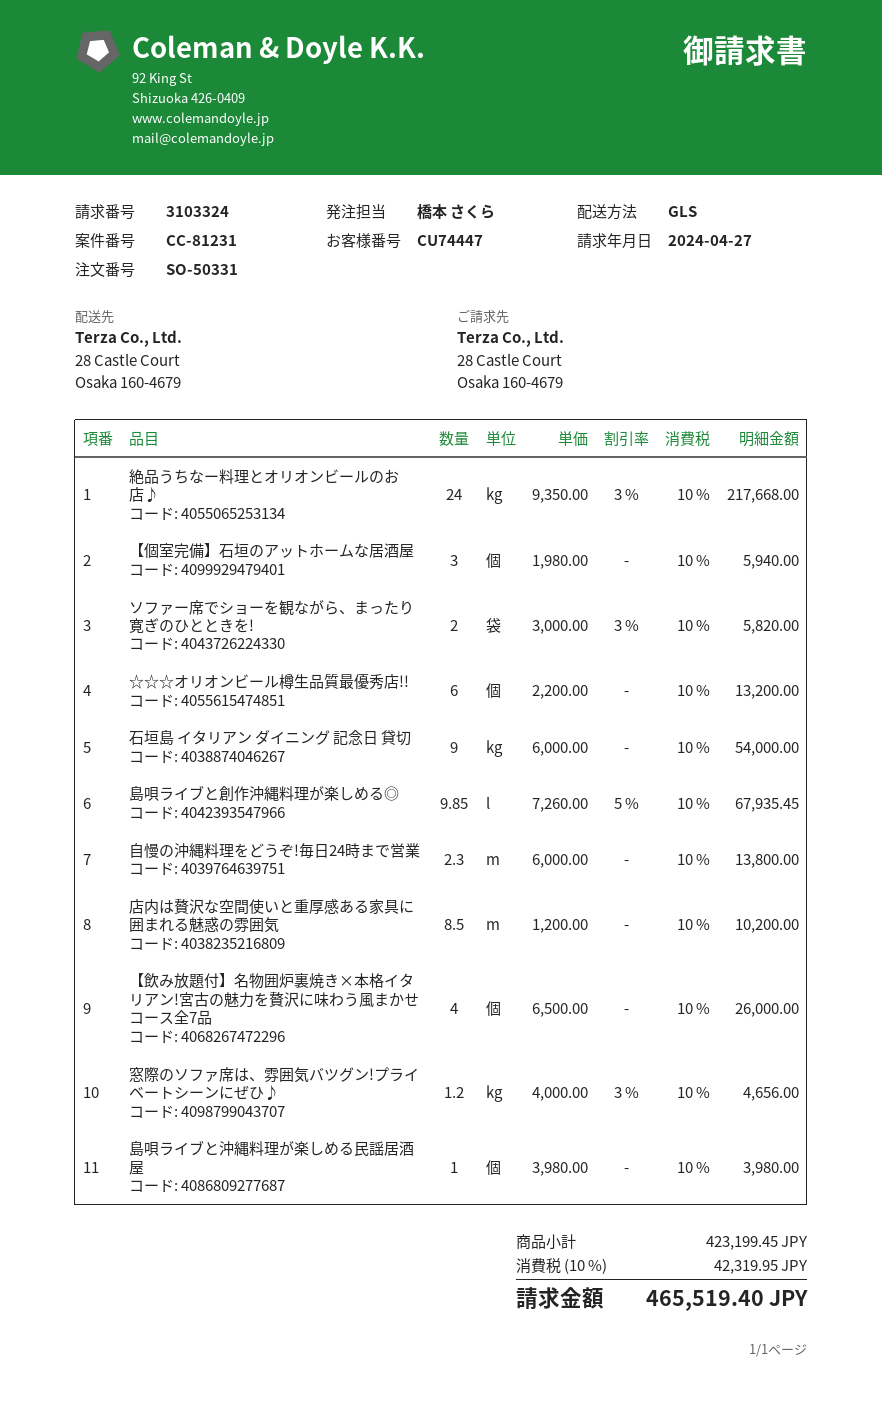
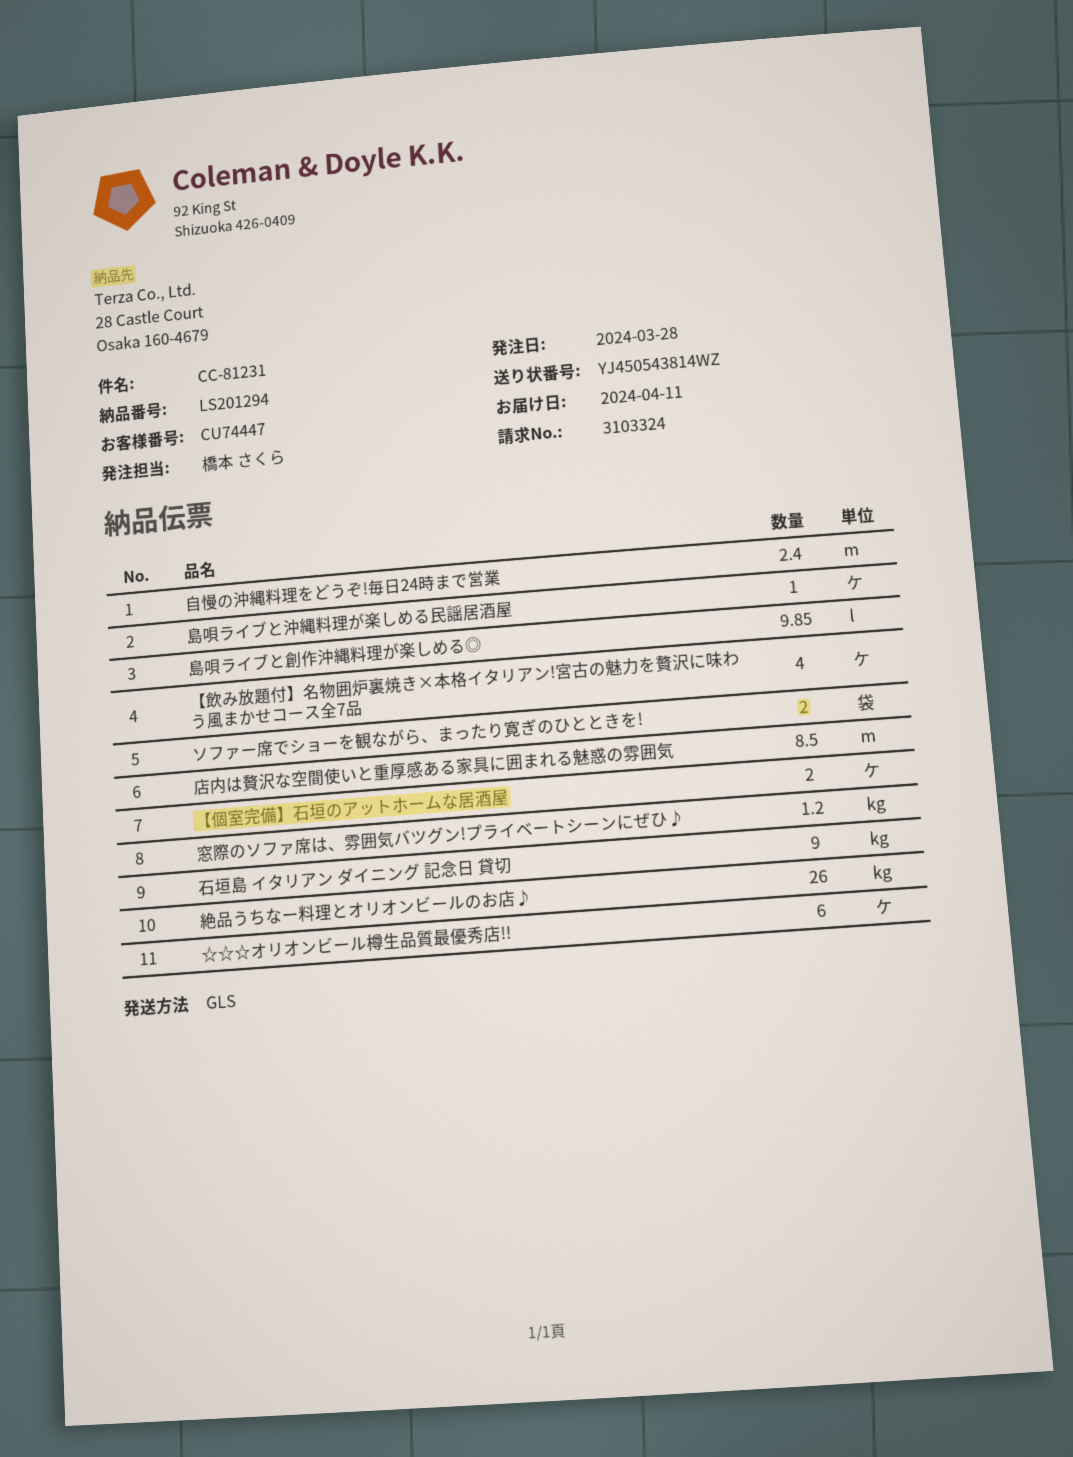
絶品うちなー料理とオリオンビールのお店♪: 24 -> 26
【個室完備】石垣のアットホームな居酒屋: 3 -> 2
自慢の沖縄料理をどうぞ!毎日24時まで営業: 2.3 -> 2.4

